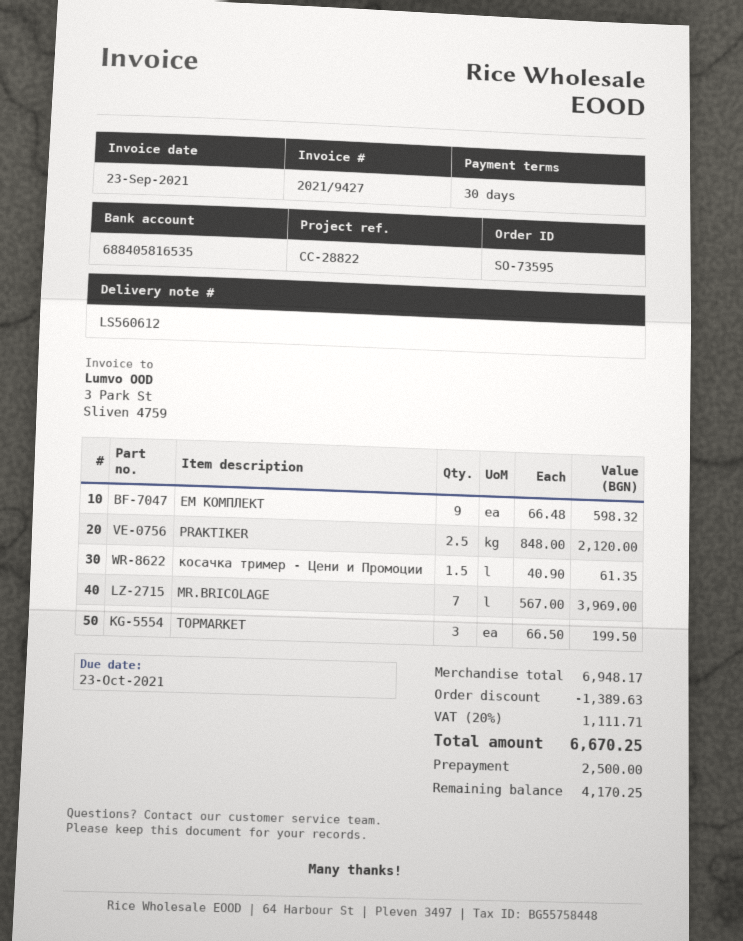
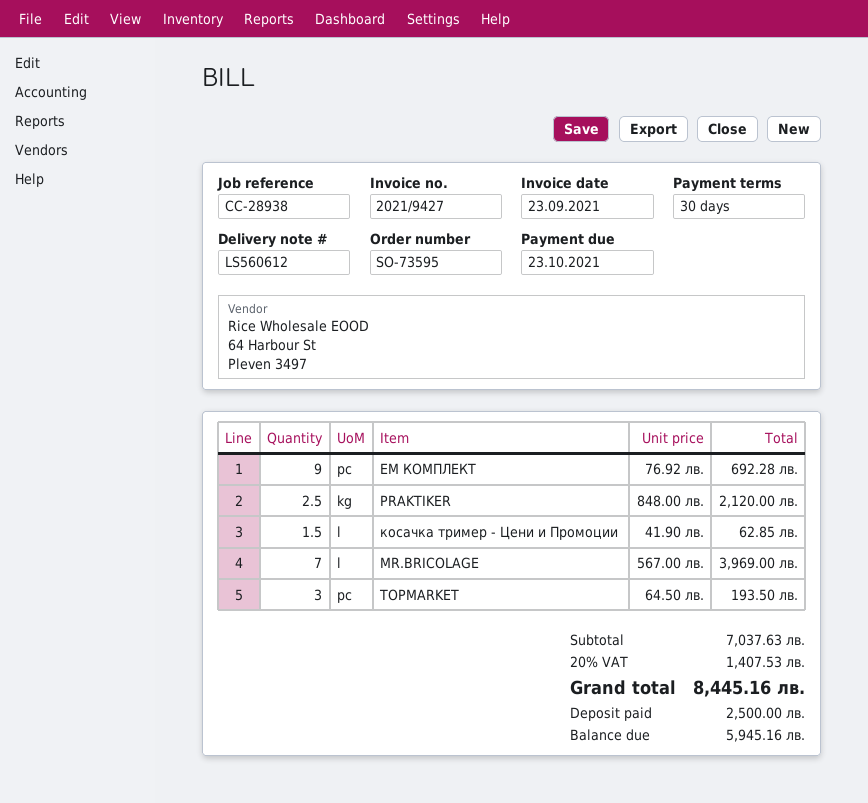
reference: CC-28822 -> CC-28938
ЕМ КОМПЛЕКТ: 9 x 66.48 = 598.32 -> 9 x 76.92 = 692.28
косачка тример - Цени и Промоции: 1.5 x 40.90 = 61.35 -> 1.5 x 41.90 = 62.85
TOPMARKET: 3 x 66.50 = 199.50 -> 3 x 64.50 = 193.50
subtotal: 6948.17 -> 7037.63
discount: 1389.63 -> none
tax: 20% = 1111.71 -> 20% = 1407.53
total: 6670.25 -> 8445.16
balance: 4170.25 -> 5945.16

